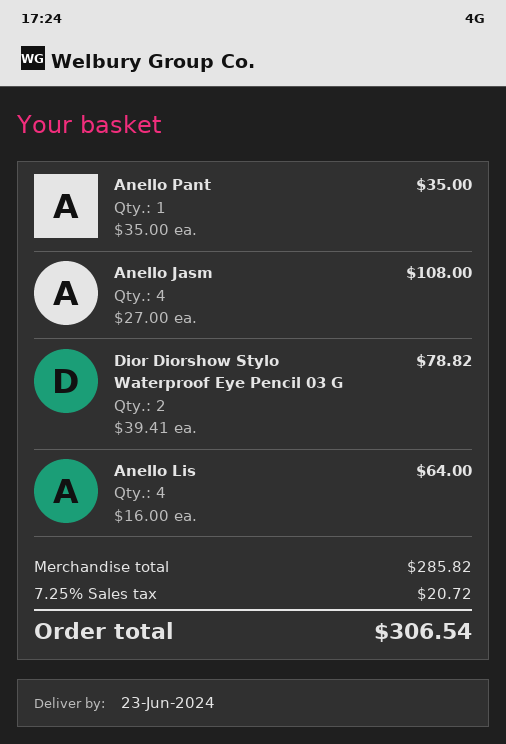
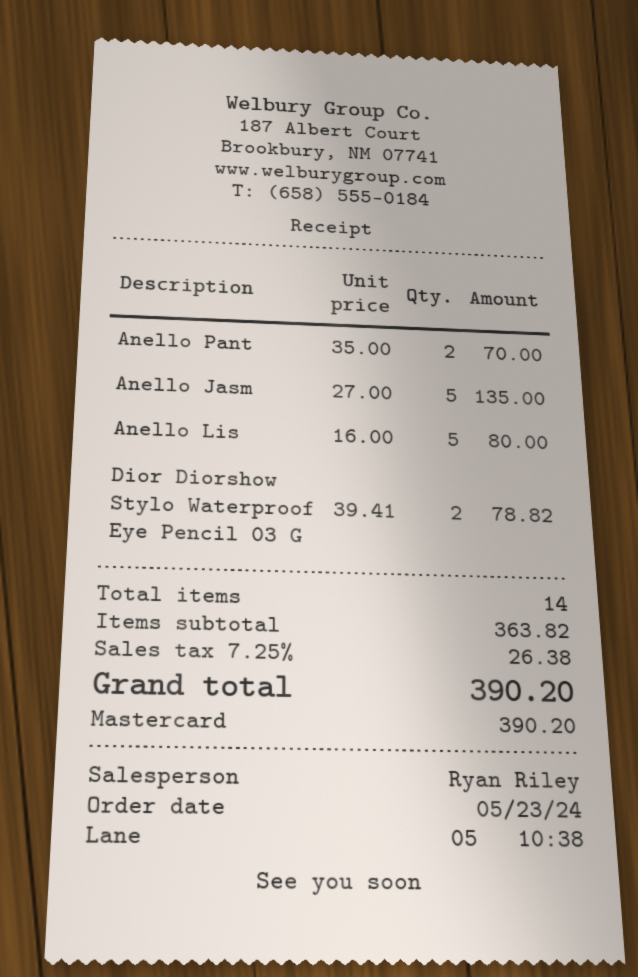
Anello Pant: 1 x 35.00 = 35.00 -> 2 x 35.00 = 70.00
Anello Jasm: 4 x 27.00 = 108.00 -> 5 x 27.00 = 135.00
Anello Lis: 4 x 16.00 = 64.00 -> 5 x 16.00 = 80.00
subtotal: 285.82 -> 363.82
tax: 7.25% = 20.72 -> 7.25% = 26.38
total: 306.54 -> 390.20

